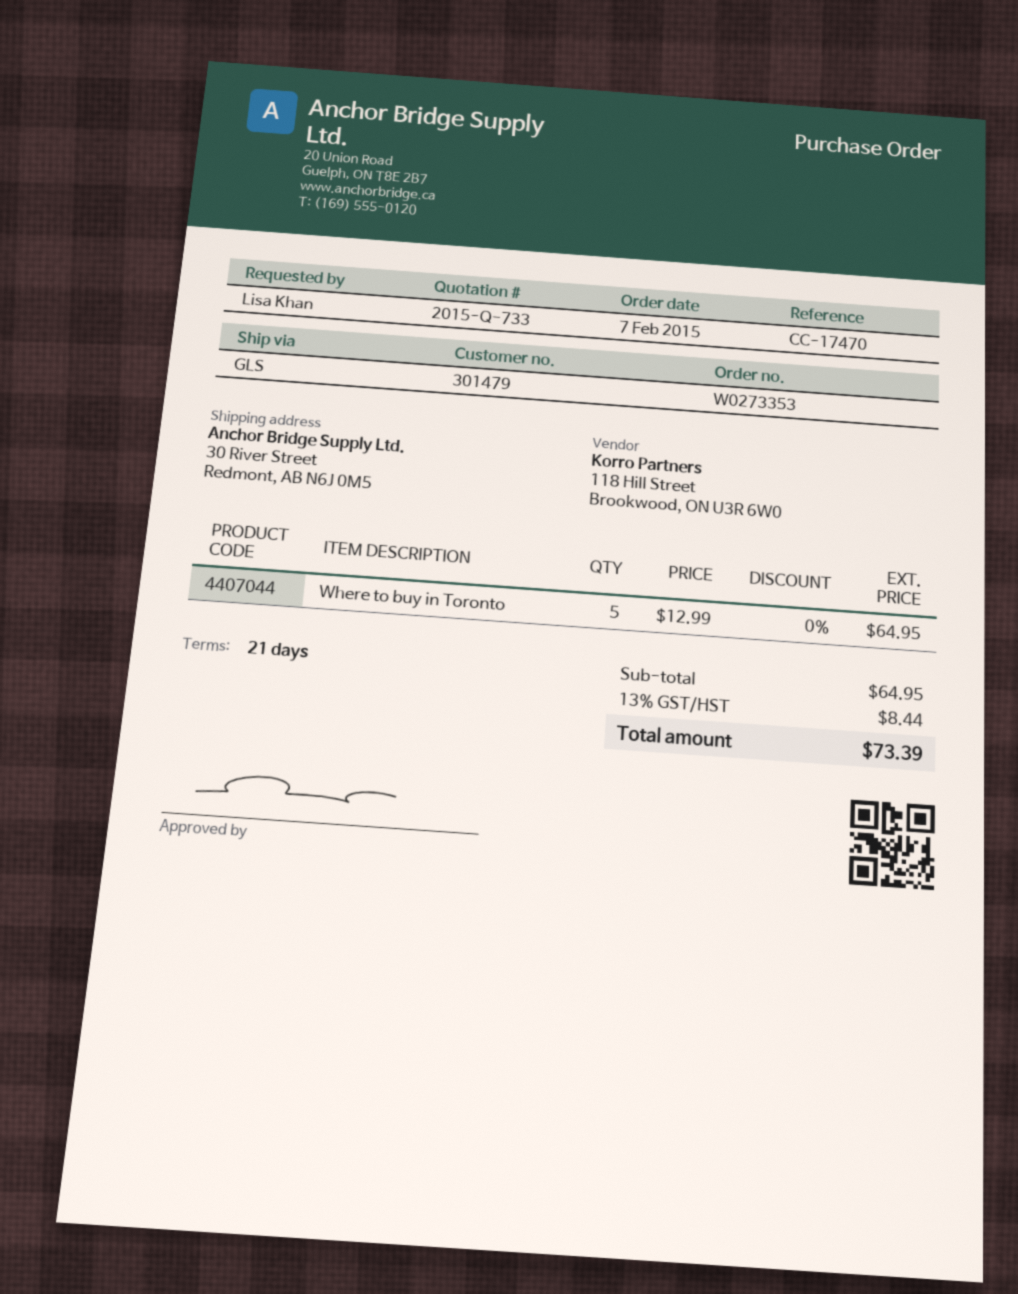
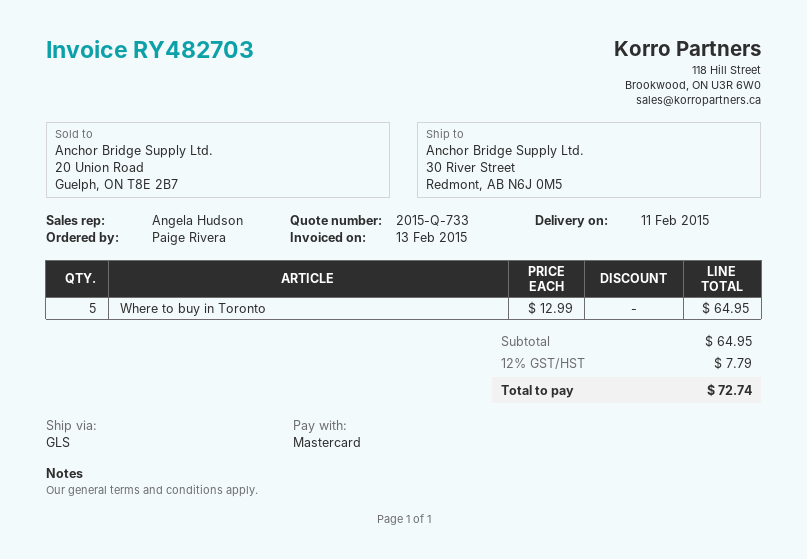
ordered by: Lisa Khan -> Paige Rivera
tax: 13% = 8.44 -> 12% = 7.79
total: 73.39 -> 72.74

